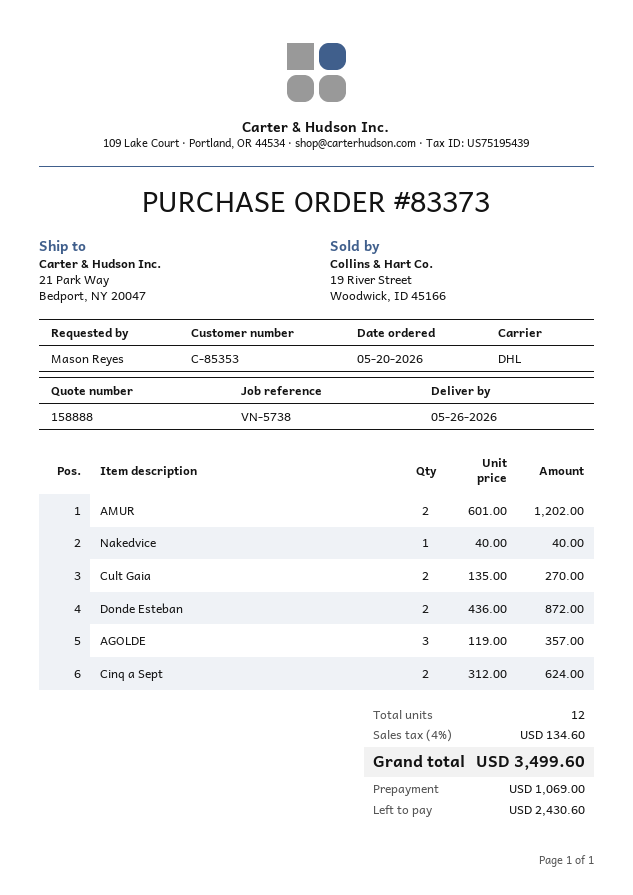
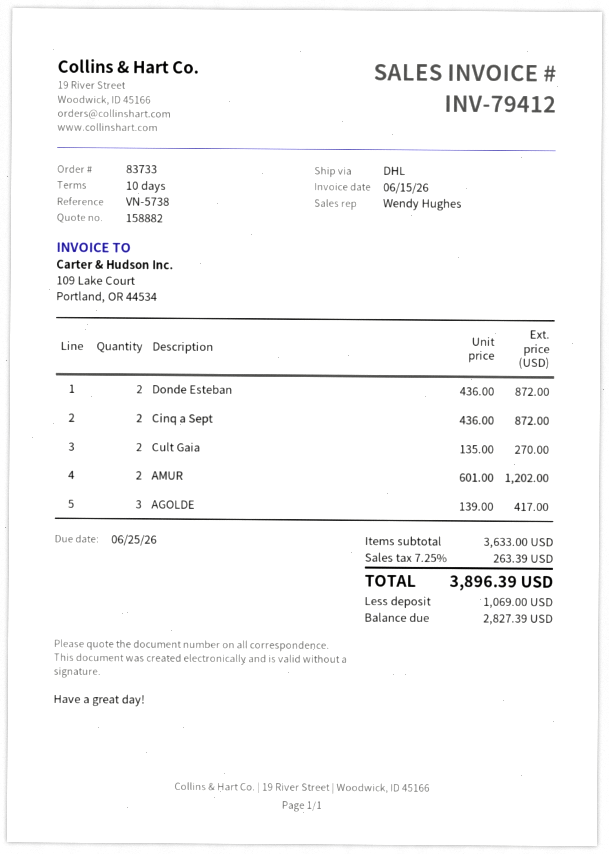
quote number: 158888 -> 158882
order number: 83373 -> 83733
Nakedvice: 1 x 40.00 = 40.00 -> none
AGOLDE: 3 x 119.00 = 357.00 -> 3 x 139.00 = 417.00
Cinq a Sept: 2 x 312.00 = 624.00 -> 2 x 436.00 = 872.00
tax: 4% = 134.60 -> 7.25% = 263.39
total: 3499.60 -> 3896.39
balance: 2430.60 -> 2827.39

